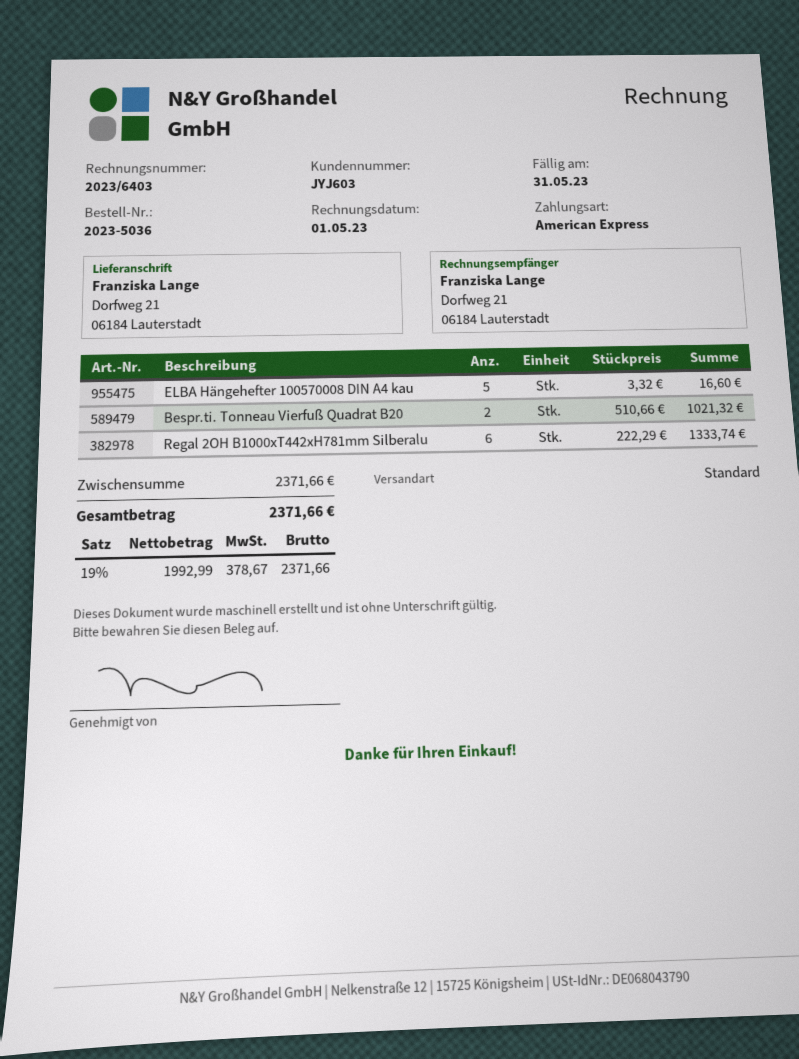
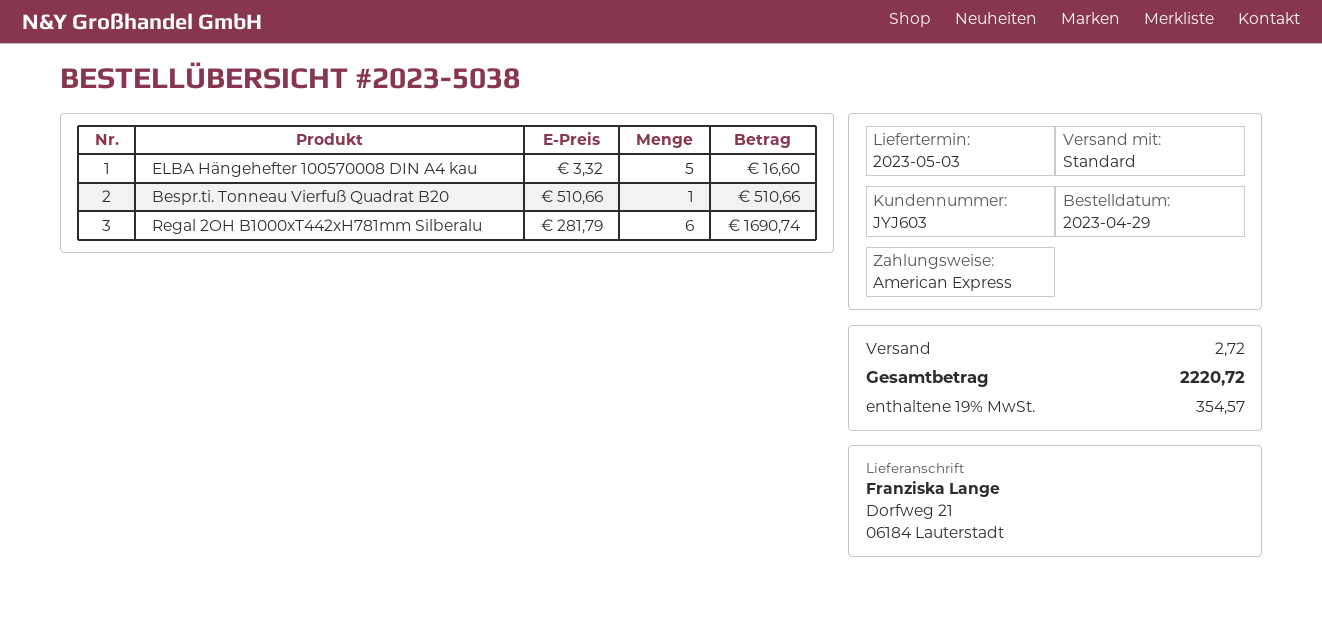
order number: 2023-5036 -> 2023-5038
Bespr.ti. Tonneau Vierfuß Quadrat B20: 2 x 510.66 = 1021.32 -> 1 x 510.66 = 510.66
Regal 2OH B1000xT442xH781mm Silberalu: 6 x 222.29 = 1333.74 -> 6 x 281.79 = 1690.74
shipping: none -> 2.72
tax: 19% = 378.67 -> 19% = 354.57
total: 2371.66 -> 2220.72

